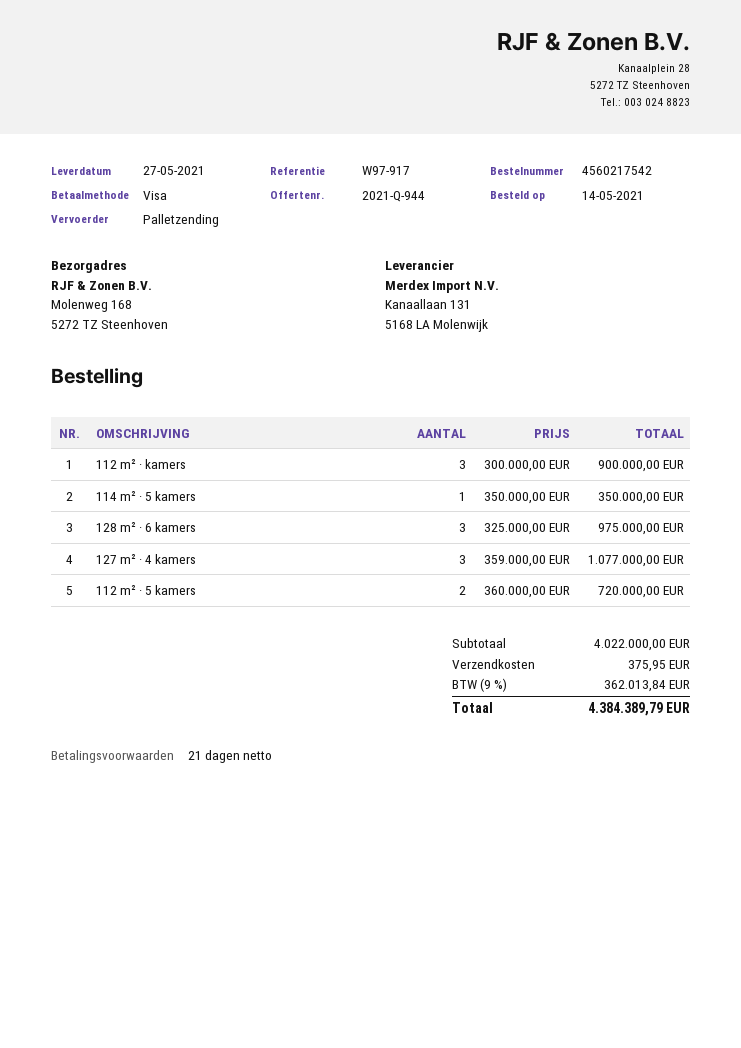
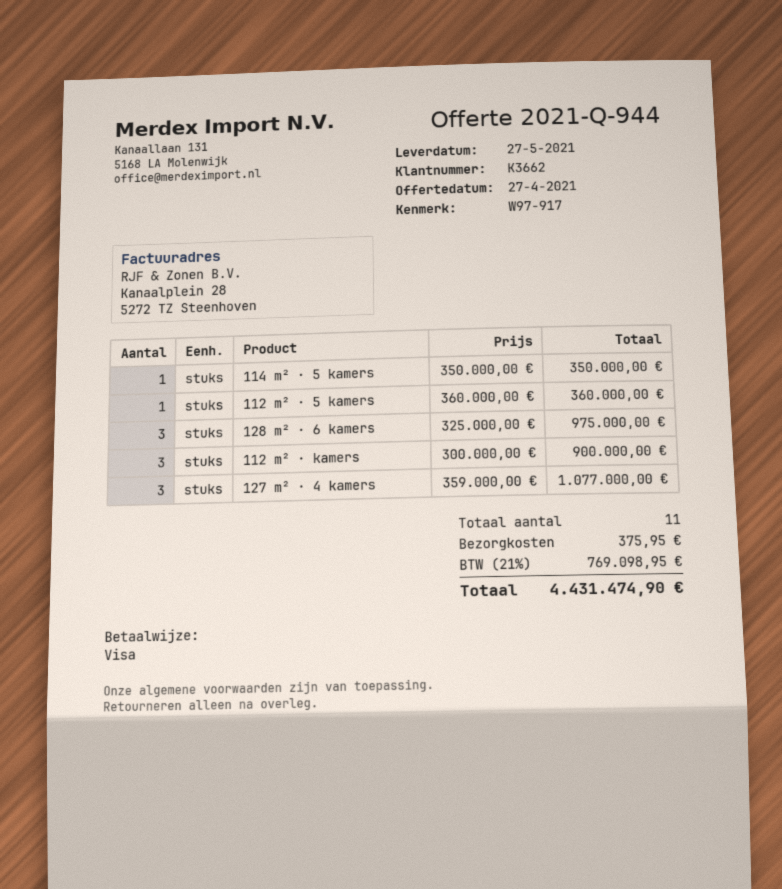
112 m² · 5 kamers: 2 x 360000.00 = 720000.00 -> 1 x 360000.00 = 360000.00
tax: 9% = 362013.84 -> 21% = 769098.95
total: 4384389.79 -> 4431474.90

